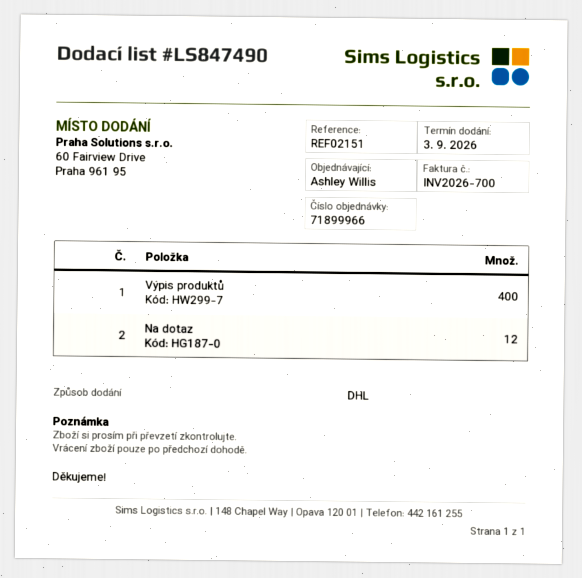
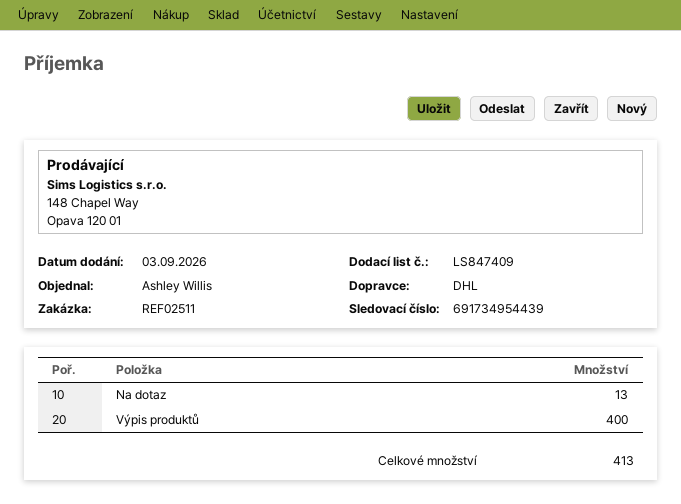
delivery note number: LS847490 -> LS847409
reference: REF02151 -> REF02511
Na dotaz: 12 -> 13

